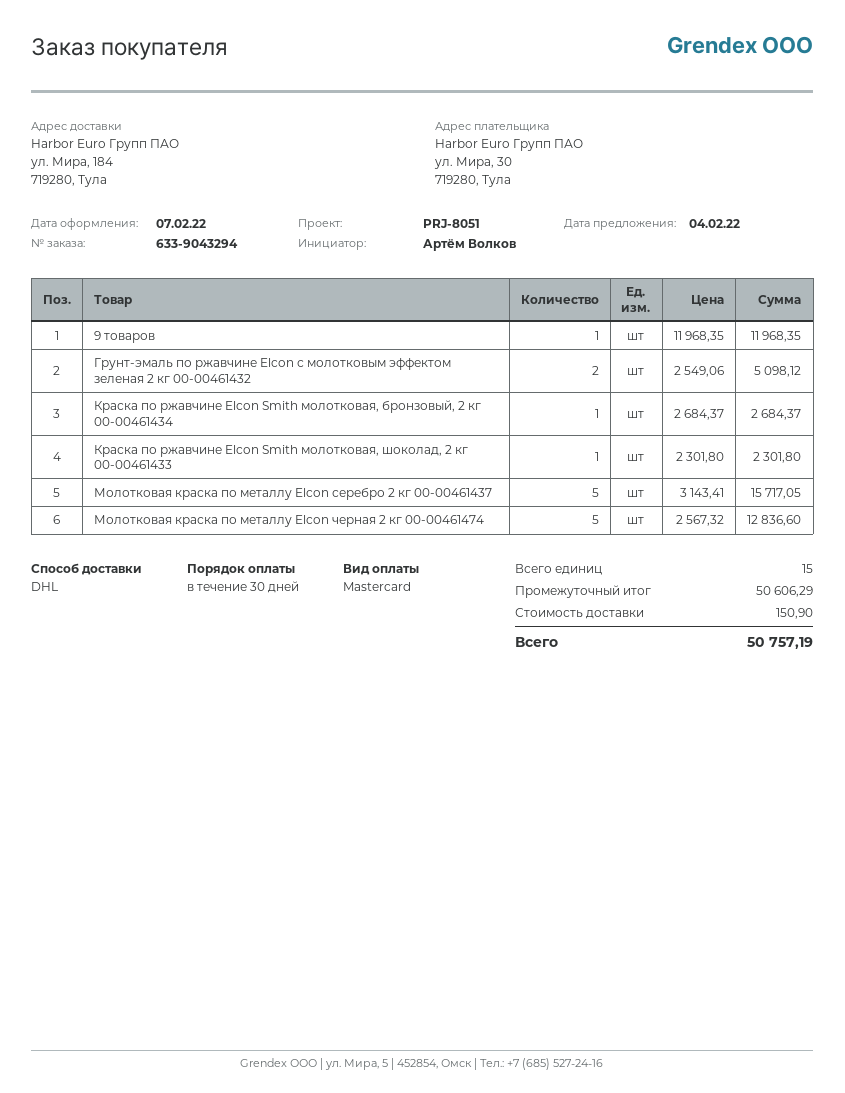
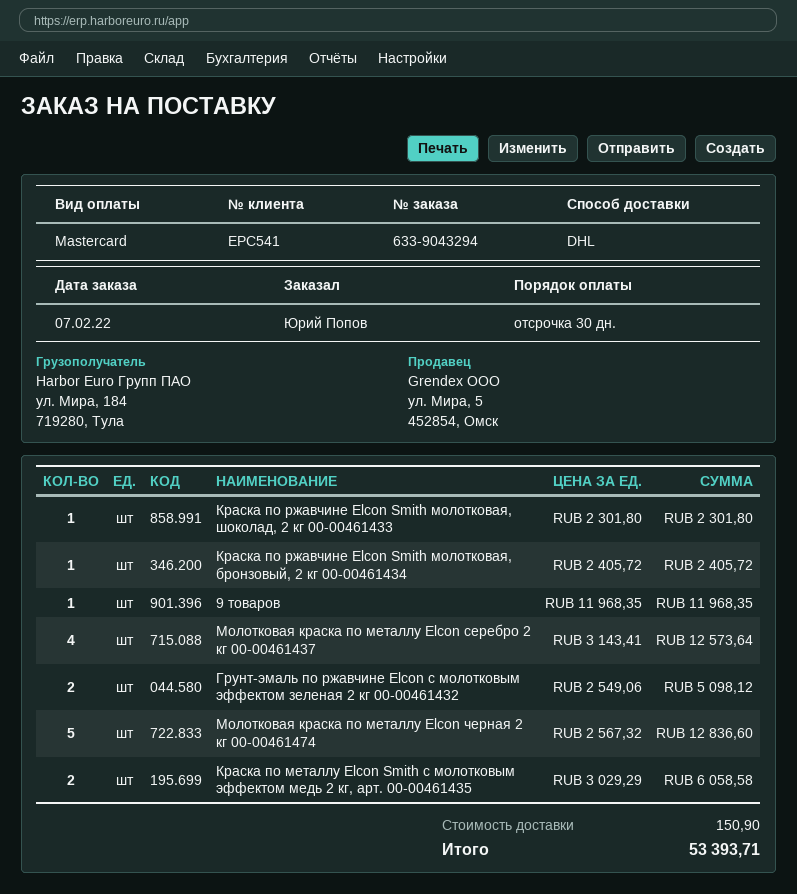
ordered by: Артём Волков -> Юрий Попов
Краска по ржавчине Elcon Smith молотковая, бронзовый, 2 кг 00-00461434: 1 x 2684.37 = 2684.37 -> 1 x 2405.72 = 2405.72
Молотковая краска по металлу Elcon серебро 2 кг 00-00461437: 5 x 3143.41 = 15717.05 -> 4 x 3143.41 = 12573.64
Краска по металлу Elcon Smith с молотковым эффектом медь 2 кг, арт. 00-00461435: none -> 2 x 3029.29 = 6058.58
total: 50757.19 -> 53393.71

